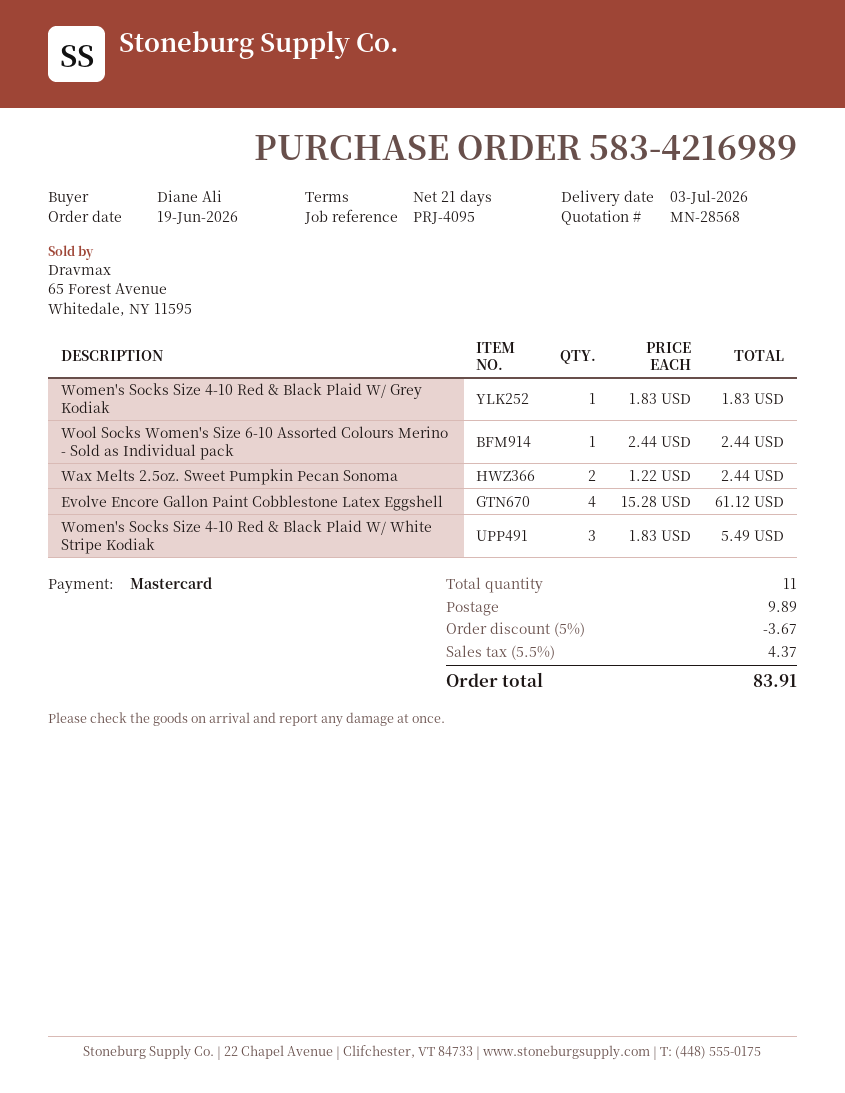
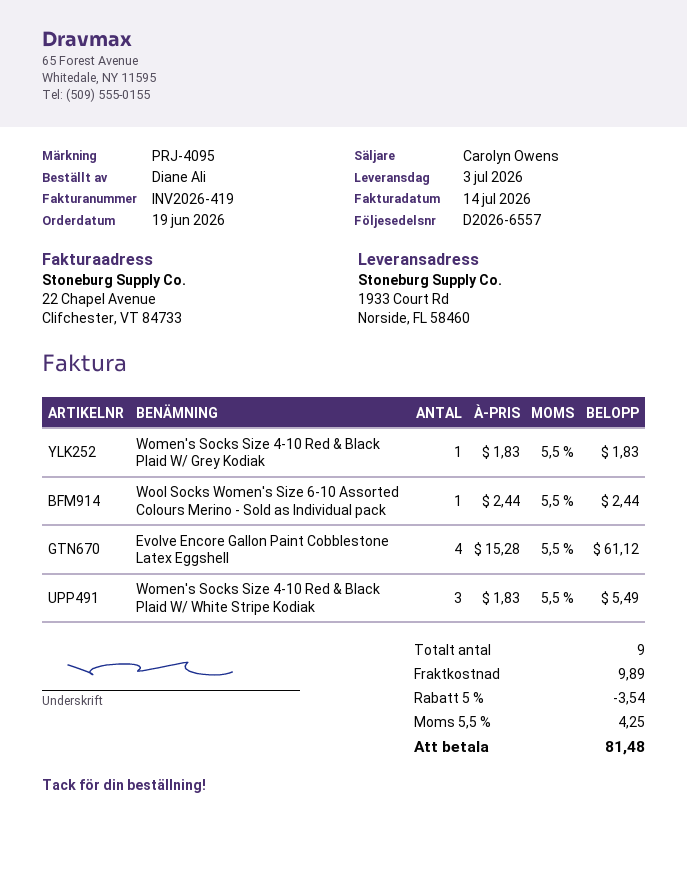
Wax Melts 2.5oz. Sweet Pumpkin Pecan Sonoma: 2 x 1.22 = 2.44 -> none
total quantity: 11 -> 9
discount: 5% = 3.67 -> 5% = 3.54
tax: 5.5% = 4.37 -> 5.5% = 4.25
total: 83.91 -> 81.48

